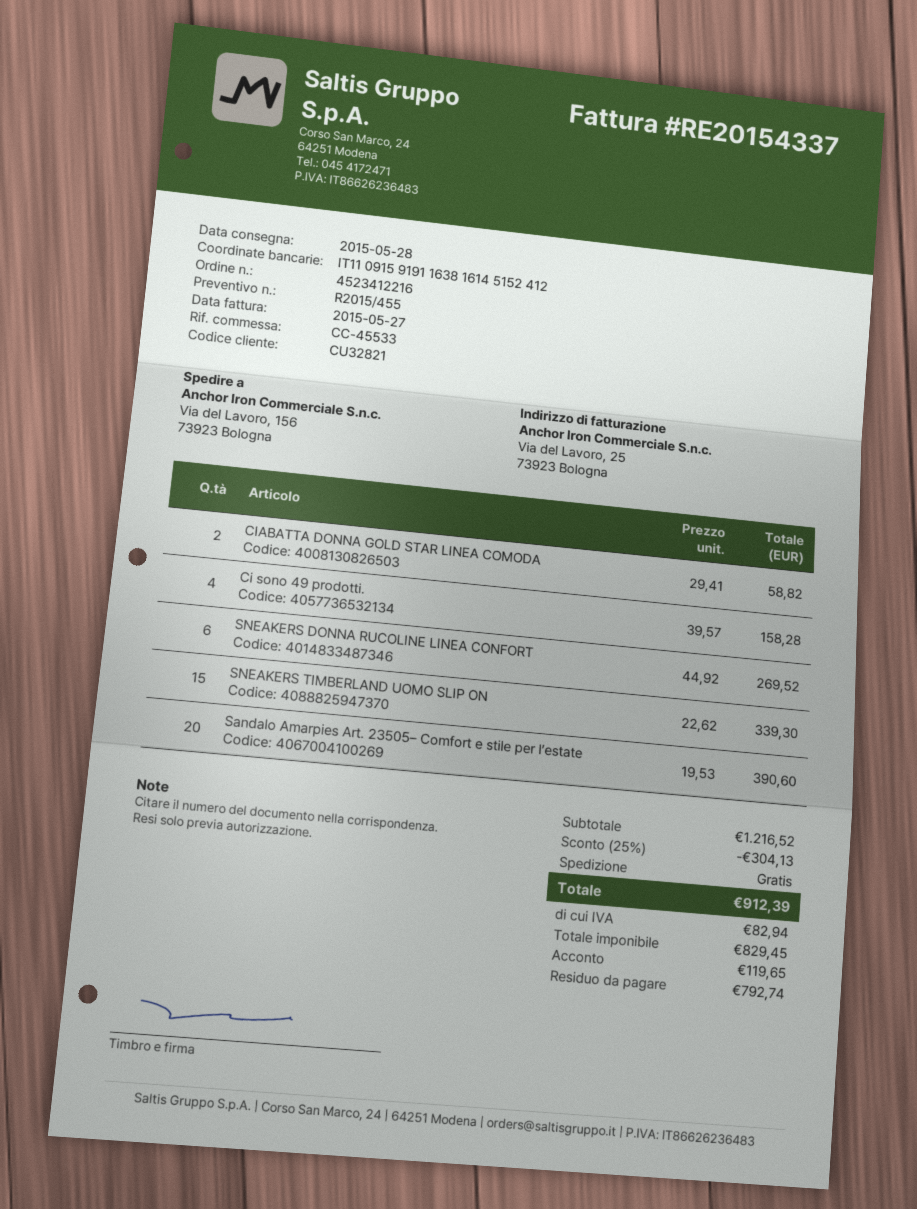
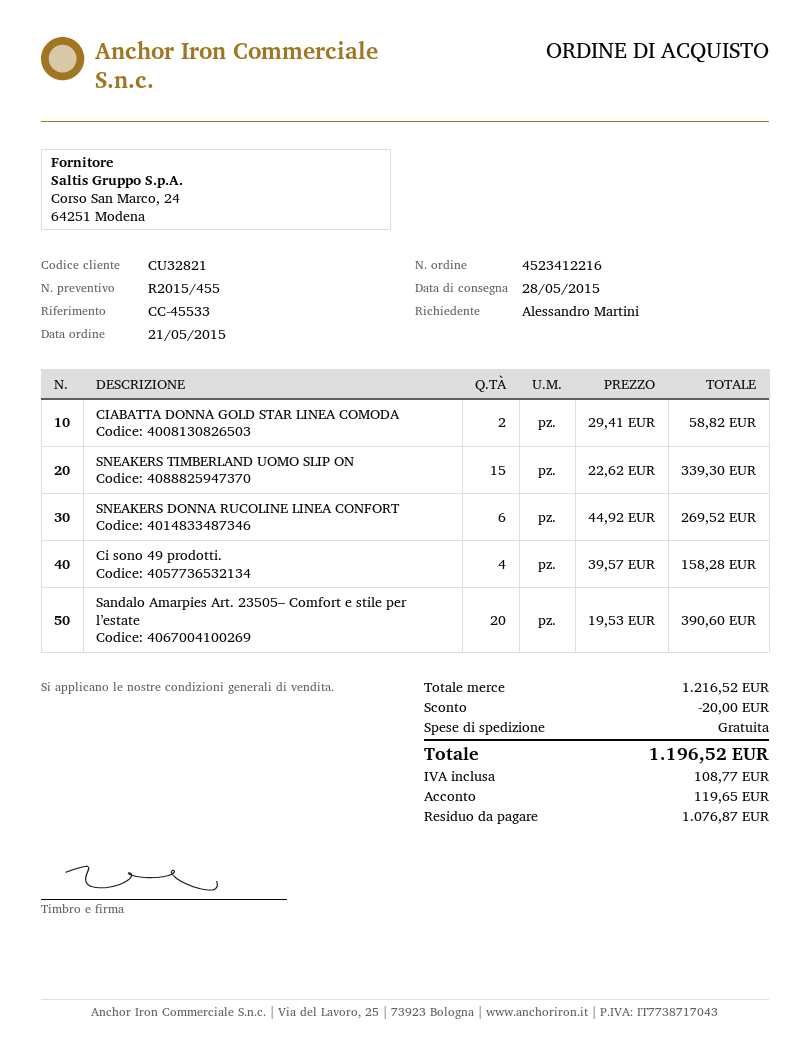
discount: 304.13 -> 20.00
tax: 82.94 -> 108.77
total: 912.39 -> 1196.52
balance: 792.74 -> 1076.87

